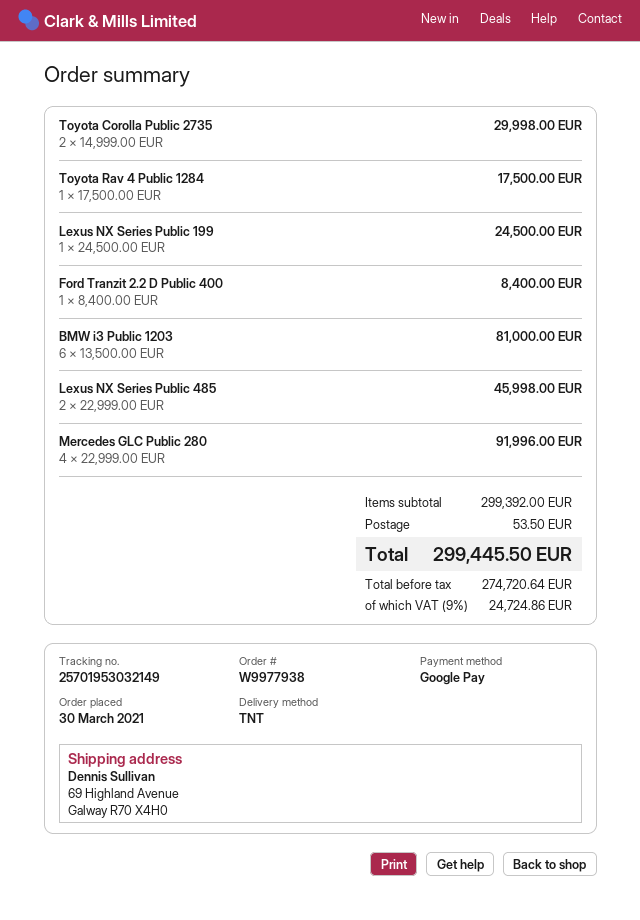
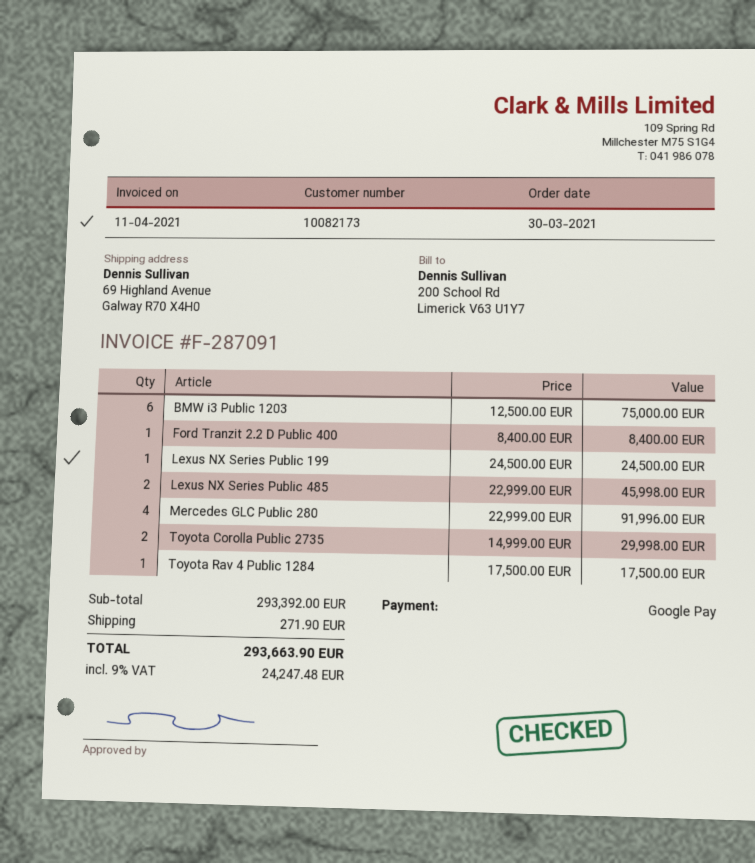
BMW i3 Public 1203: 6 x 13500.00 = 81000.00 -> 6 x 12500.00 = 75000.00
subtotal: 299392.00 -> 293392.00
shipping: 53.50 -> 271.90
tax: 9% = 24724.86 -> 9% = 24247.48
total: 299445.50 -> 293663.90

